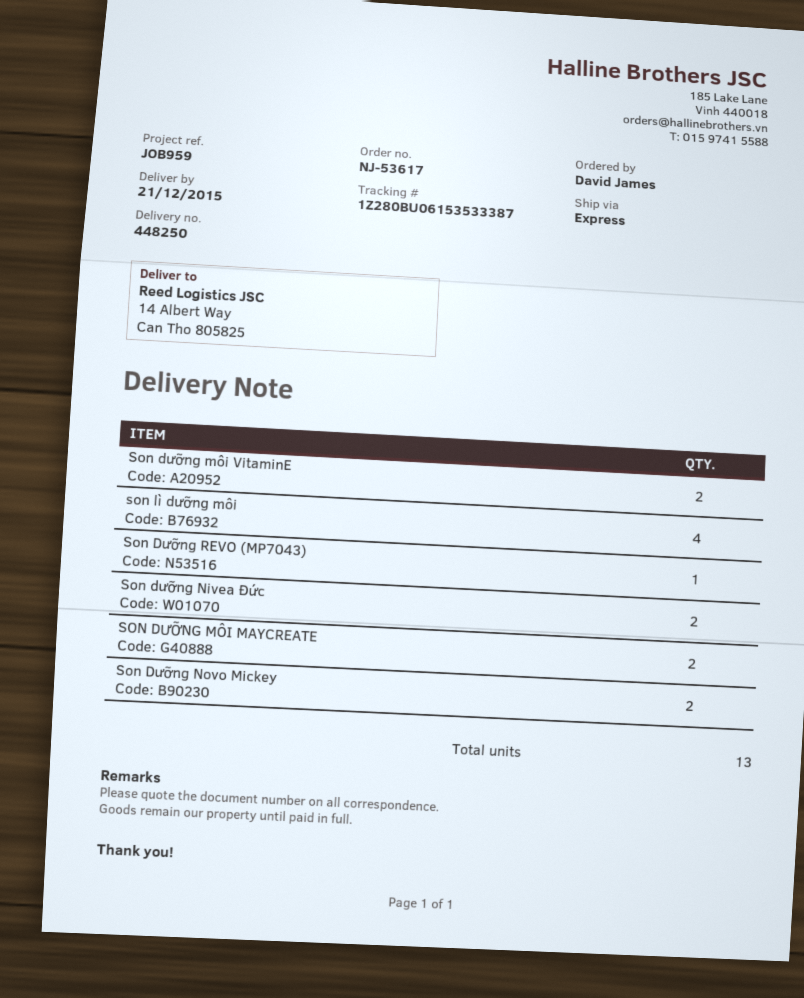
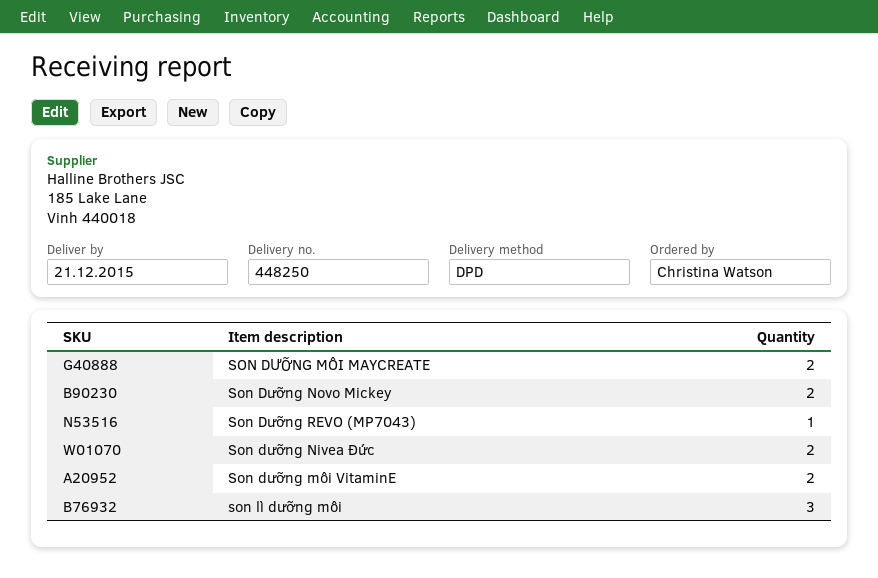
ordered by: David James -> Christina Watson
shipping method: express -> DPD
son lì dưỡng môi: 4 -> 3

